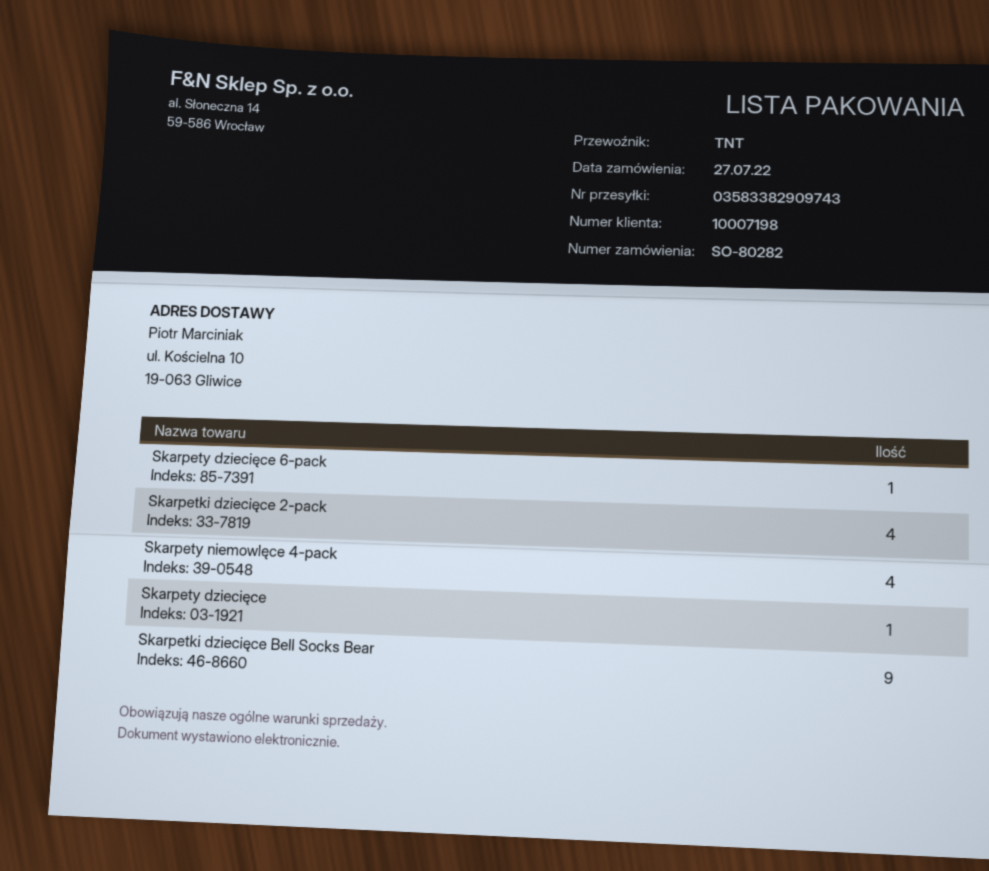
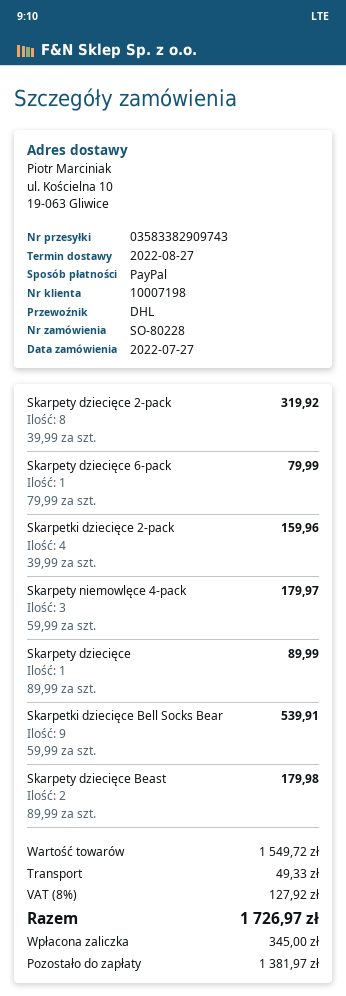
order number: SO-80282 -> SO-80228
shipping method: TNT -> DHL
Skarpety niemowlęce 4-pack: 4 -> 3
Skarpety dziecięce 2-pack: none -> 8
Skarpety dziecięce Beast: none -> 2

